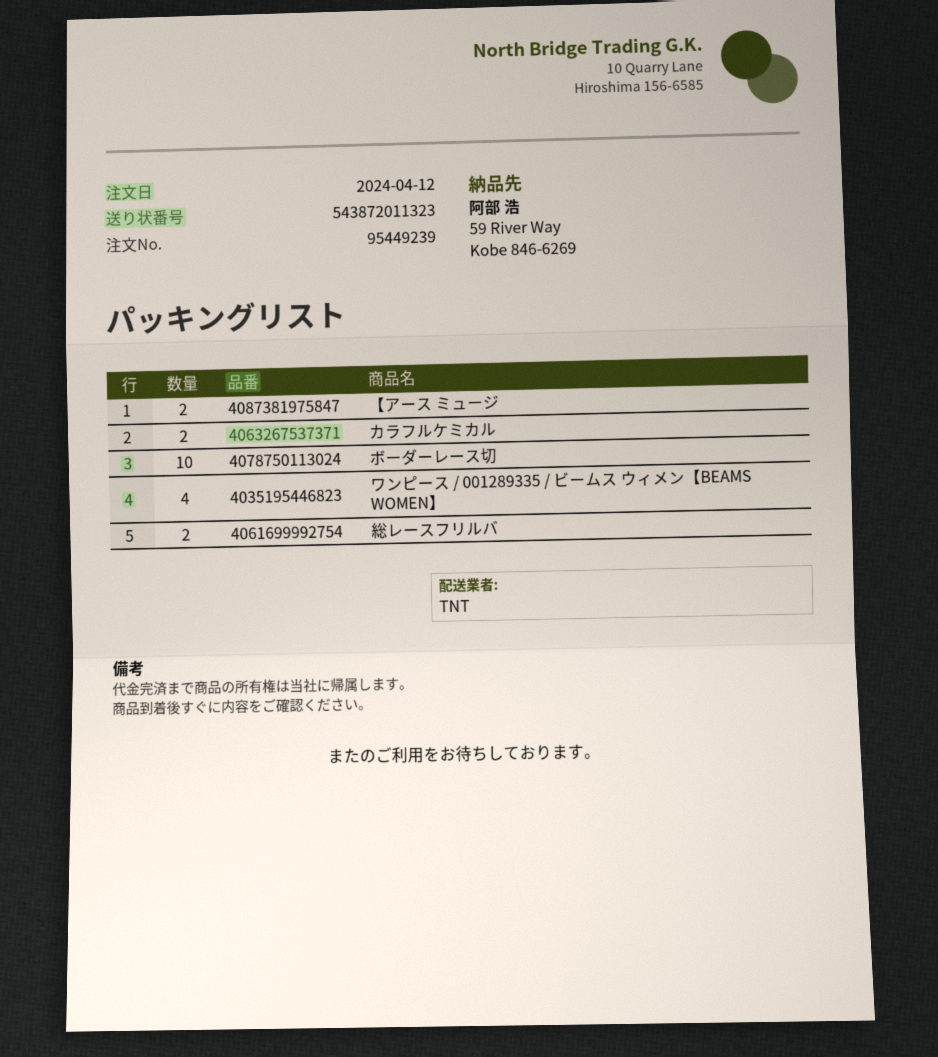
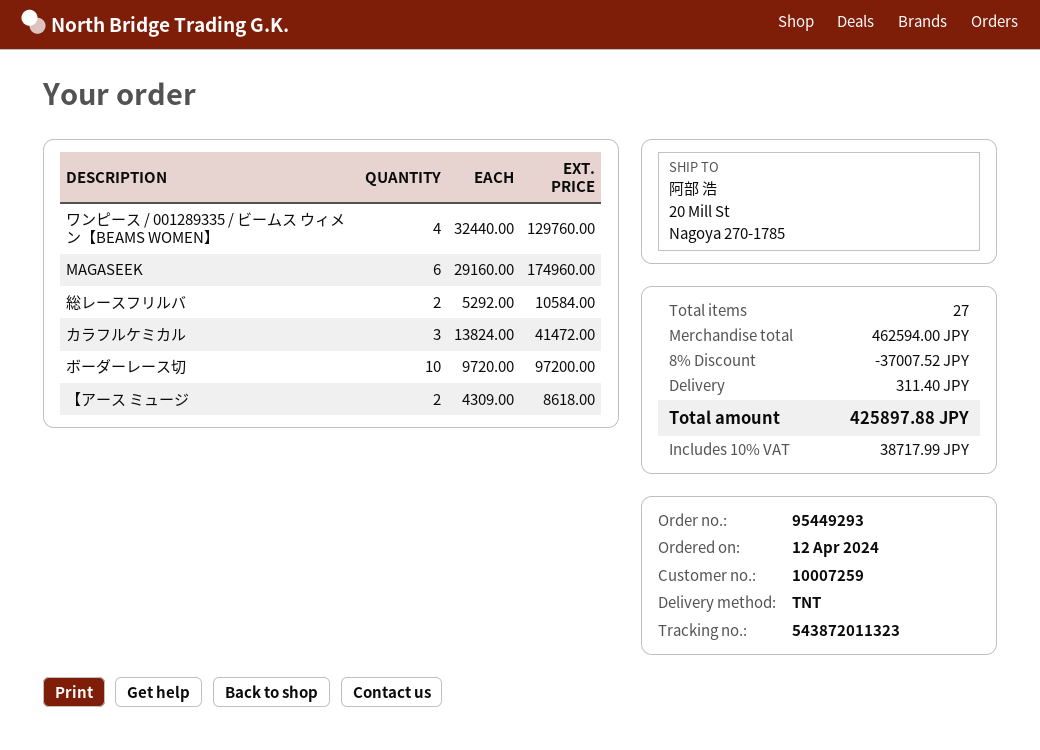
order number: 95449239 -> 95449293
ship to: 59 River Way, Kobe 846-6269 -> 20 Mill St, Nagoya 270-1785
カラフルケミカル: 2 -> 3
MAGASEEK: none -> 6

